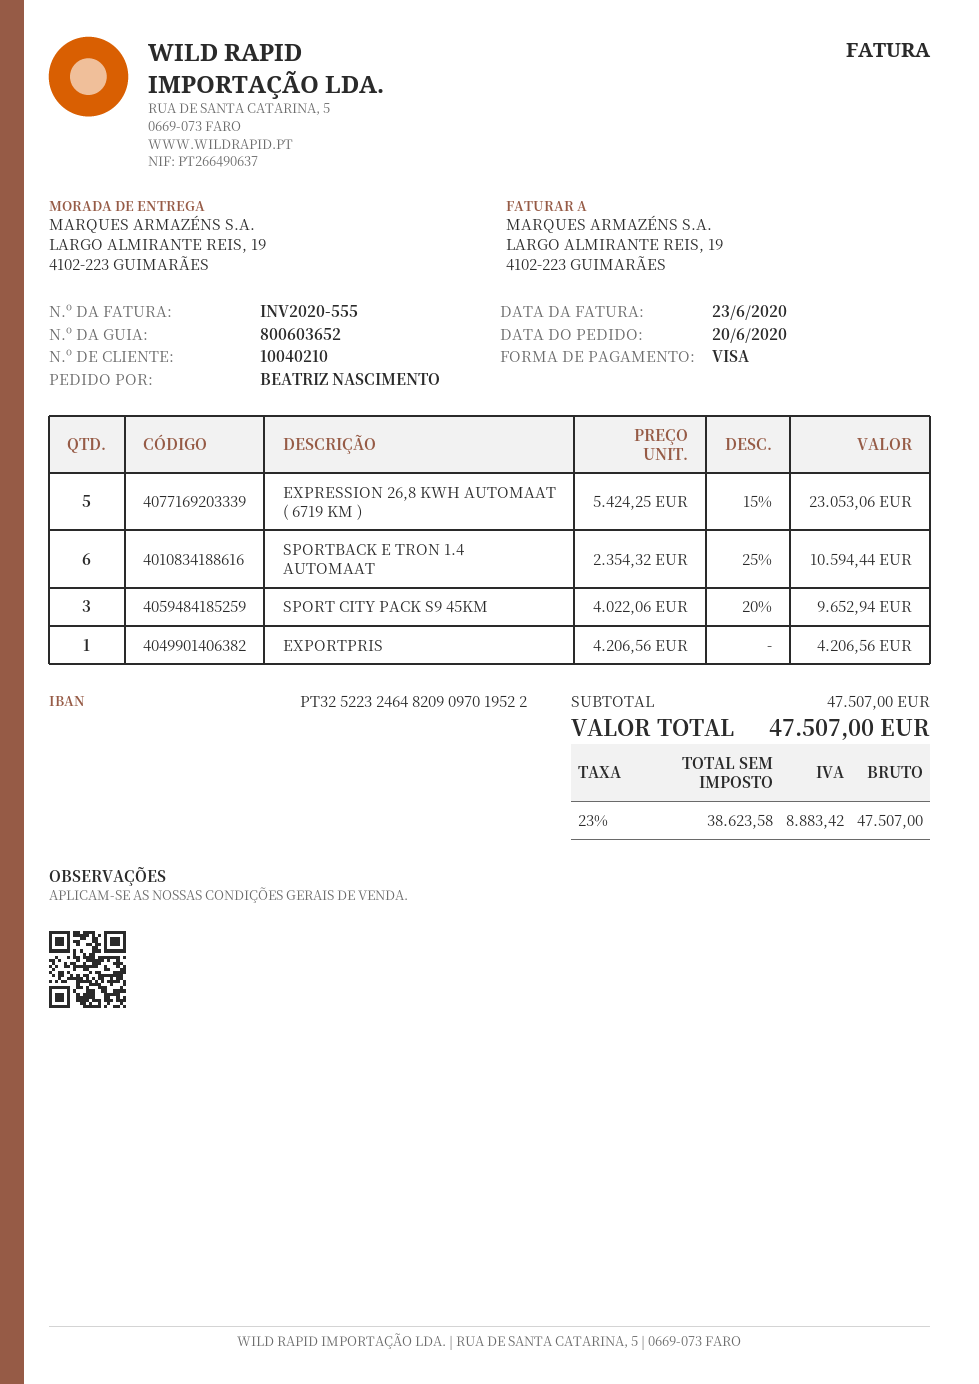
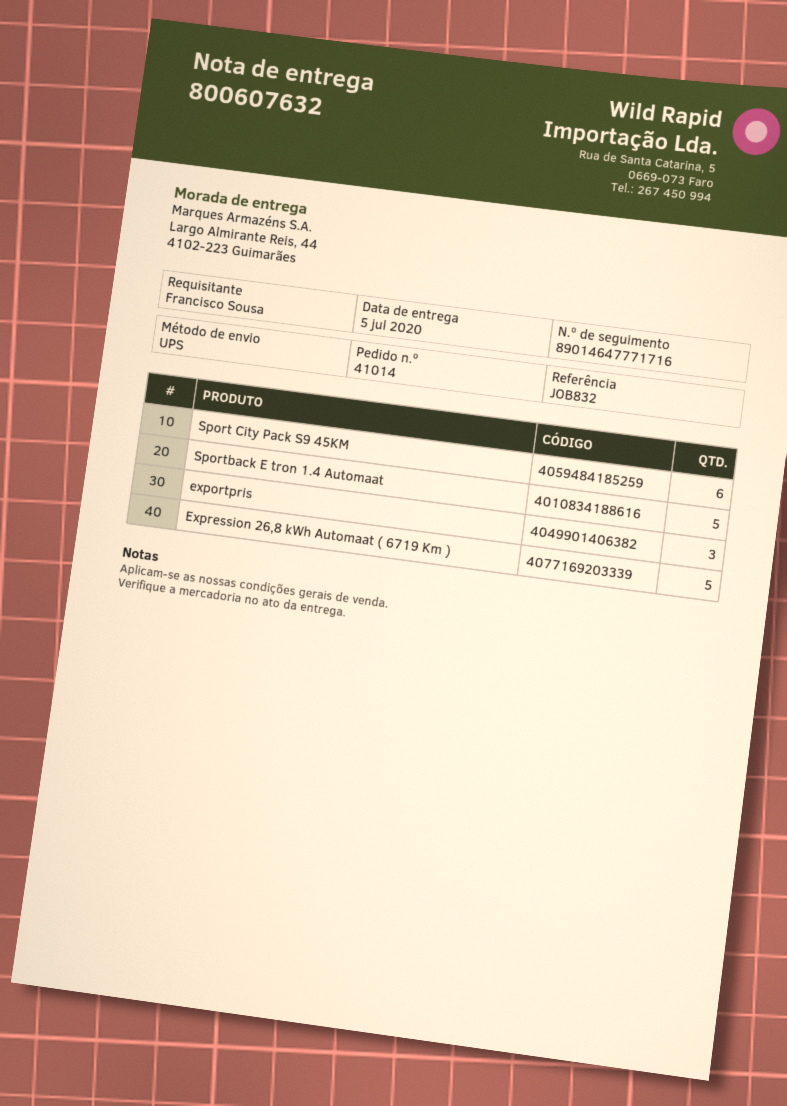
delivery note number: 800603652 -> 800607632
ordered by: BEATRIZ NASCIMENTO -> Francisco Sousa
ship to: LARGO ALMIRANTE REIS, 19, 4102-223 GUIMARÃES -> Largo Almirante Reis, 44, 4102-223 Guimarães
SPORTBACK E TRON 1.4 AUTOMAAT: 6 -> 5
SPORT CITY PACK S9 45KM: 3 -> 6
EXPORTPRIS: 1 -> 3

